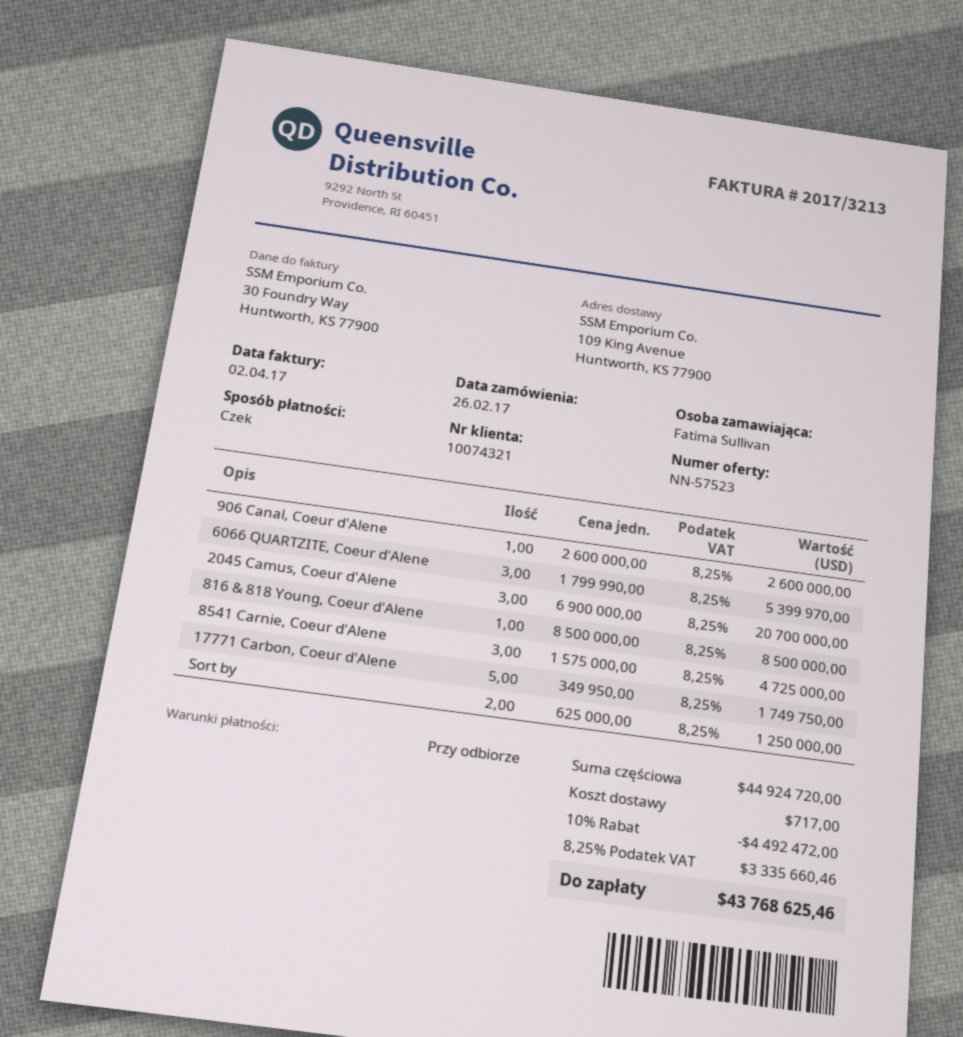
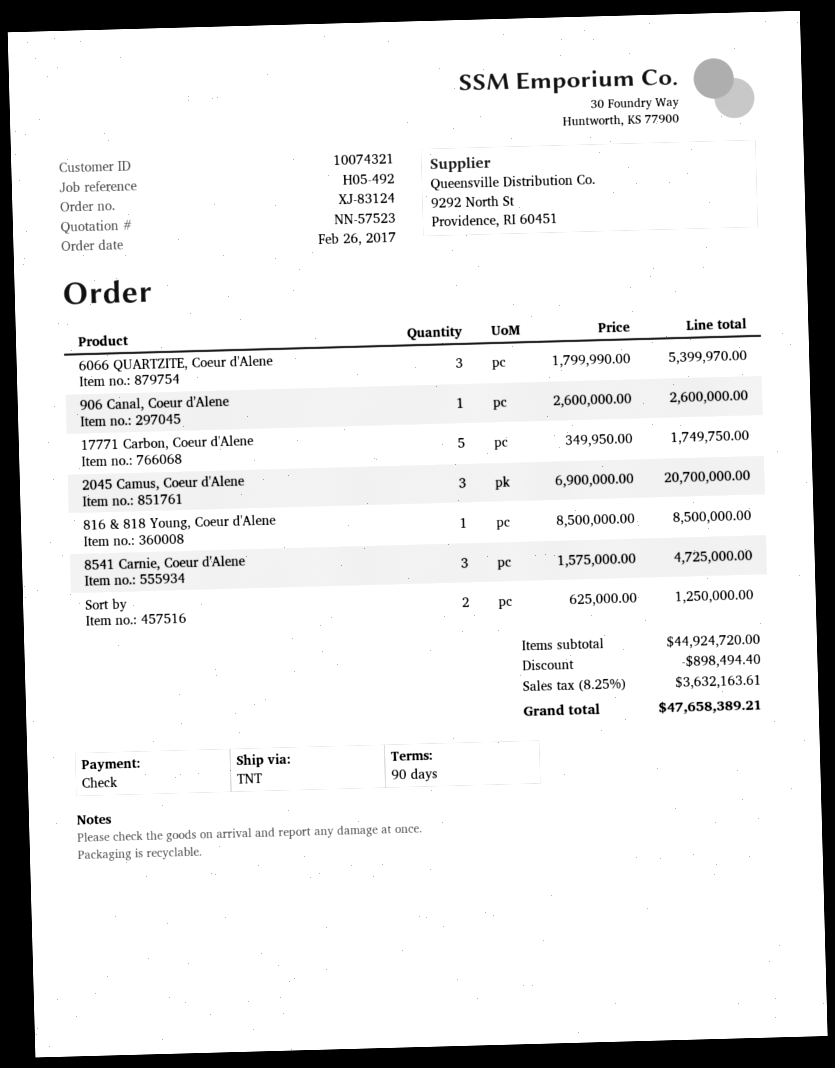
payment terms: on receipt -> 90 days
discount: 4492472.00 -> 898494.40
shipping: 717.00 -> none
tax: 8.25% = 3335660.46 -> 8.25% = 3632163.61
total: 43768625.46 -> 47658389.21

